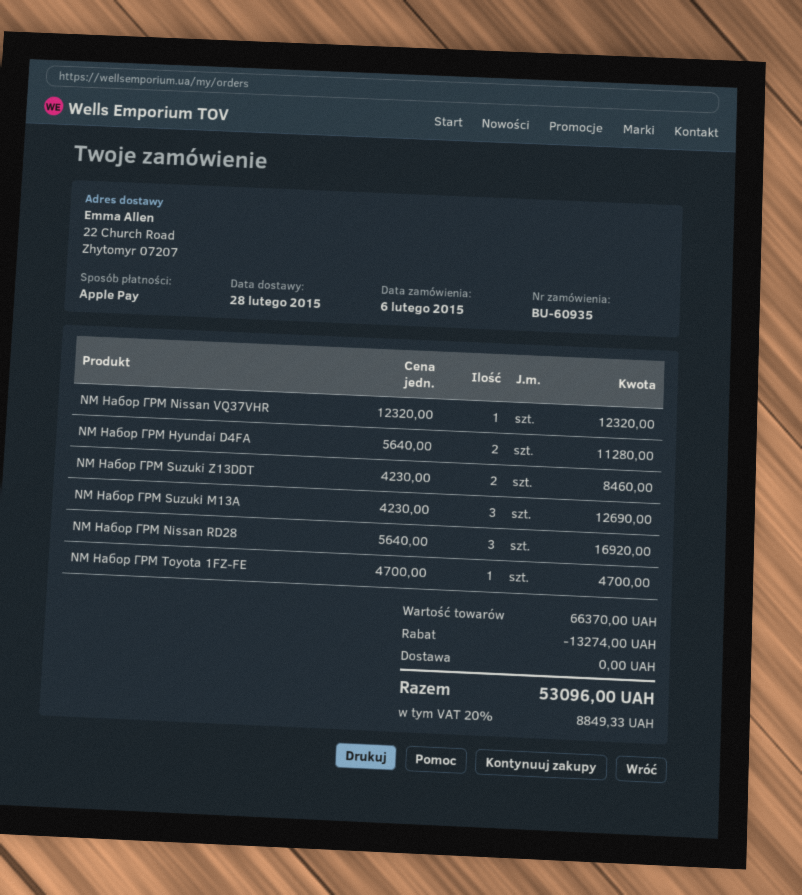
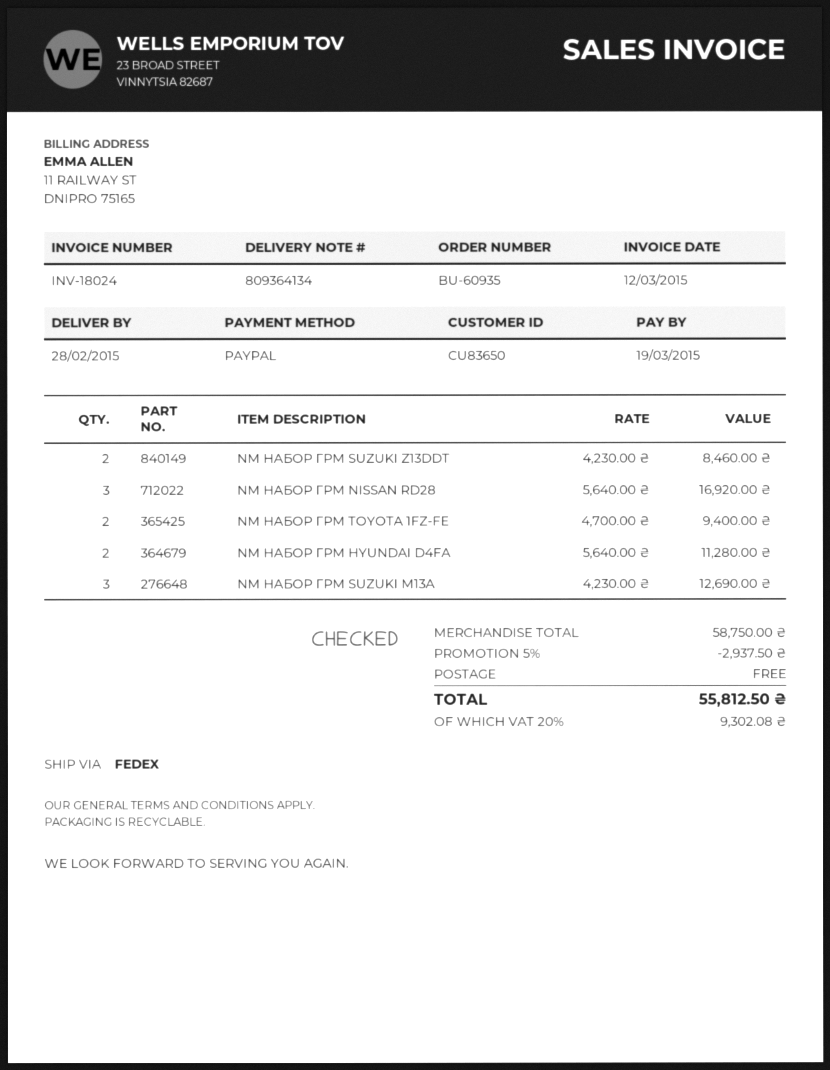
payment method: Apple Pay -> PayPal
NM Набор ГРМ Nissan VQ37VHR: 1 x 12320.00 = 12320.00 -> none
NM Набор ГРМ Toyota 1FZ-FE: 1 x 4700.00 = 4700.00 -> 2 x 4700.00 = 9400.00
subtotal: 66370.00 -> 58750.00
discount: 13274.00 -> 2937.50
tax: 20% = 8849.33 -> 20% = 9302.08
total: 53096.00 -> 55812.50

